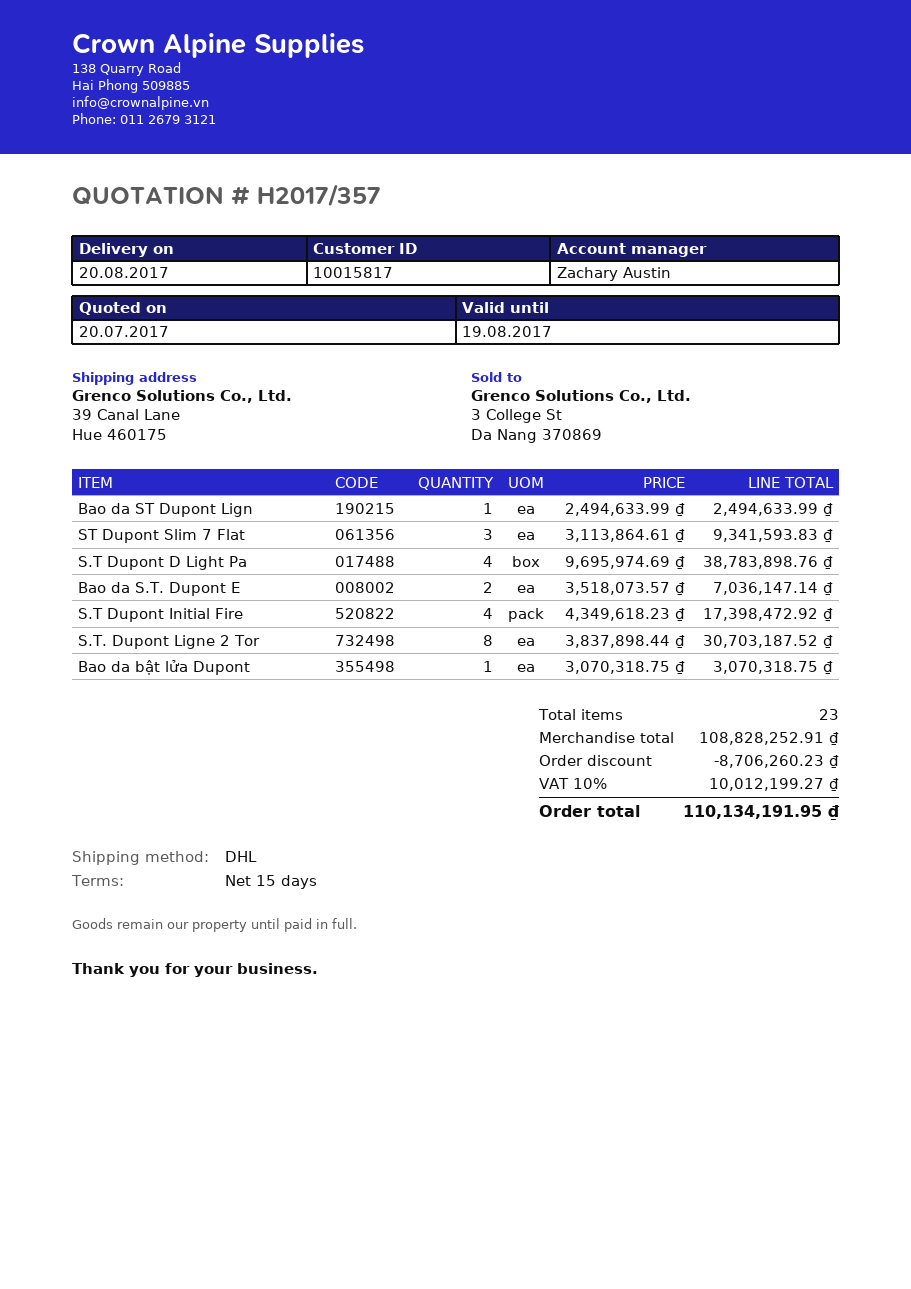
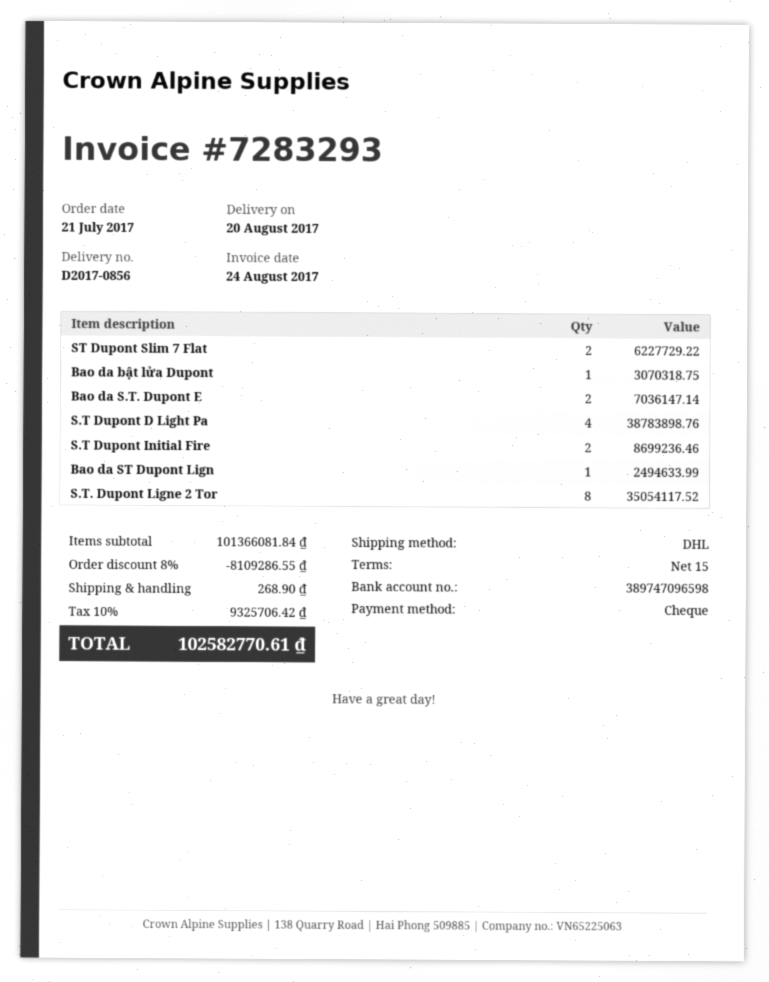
ST Dupont Slim 7 Flat: 3 for 9341593.83 -> 2 for 6227729.22
S.T Dupont Initial Fire: 4 for 17398472.92 -> 2 for 8699236.46
S.T. Dupont Ligne 2 Tor: 8 for 30703187.52 -> 8 for 35054117.52
subtotal: 108828252.91 -> 101366081.84
discount: 8706260.23 -> 8109286.55
shipping: none -> 268.90
tax: 10% = 10012199.27 -> 10% = 9325706.42
total: 110134191.95 -> 102582770.61

